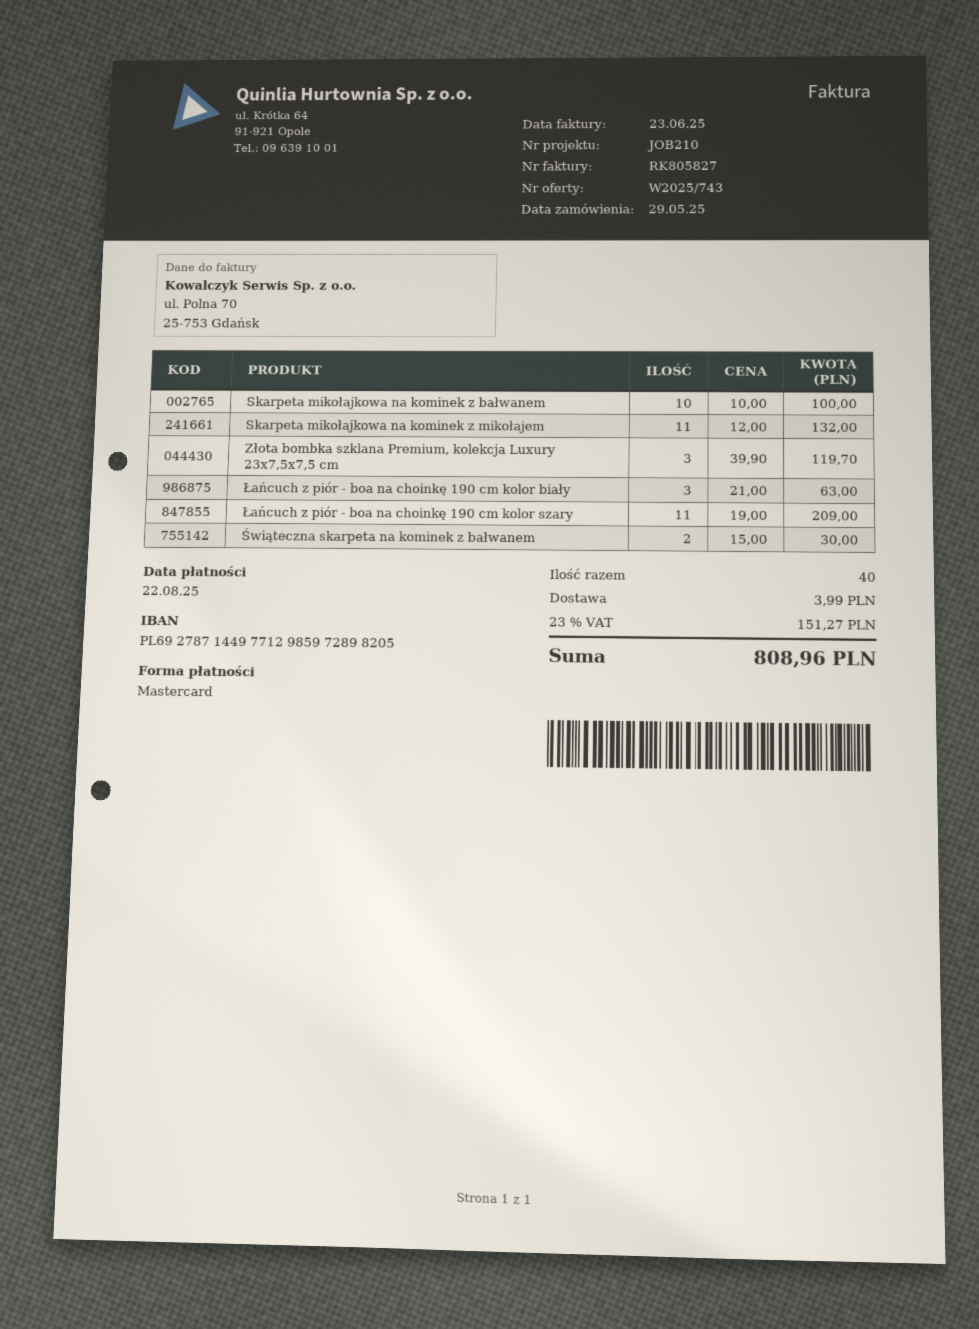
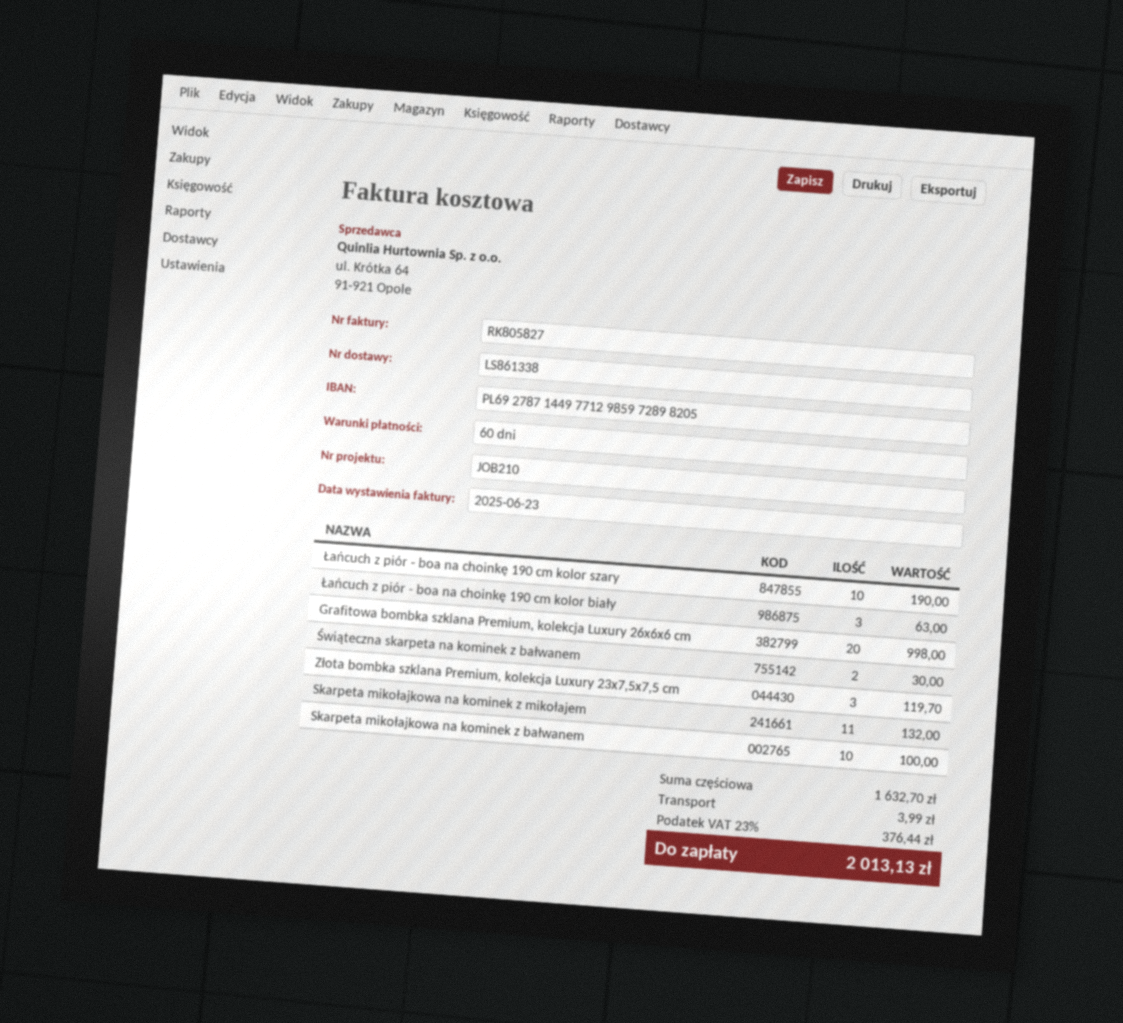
Łańcuch z piór - boa na choinkę 190 cm kolor szary: 11 for 209.00 -> 10 for 190.00
Grafitowa bombka szklana Premium, kolekcja Luxury 26x6x6 cm: none -> 20 for 998.00
tax: 23% = 151.27 -> 23% = 376.44
total: 808.96 -> 2013.13

